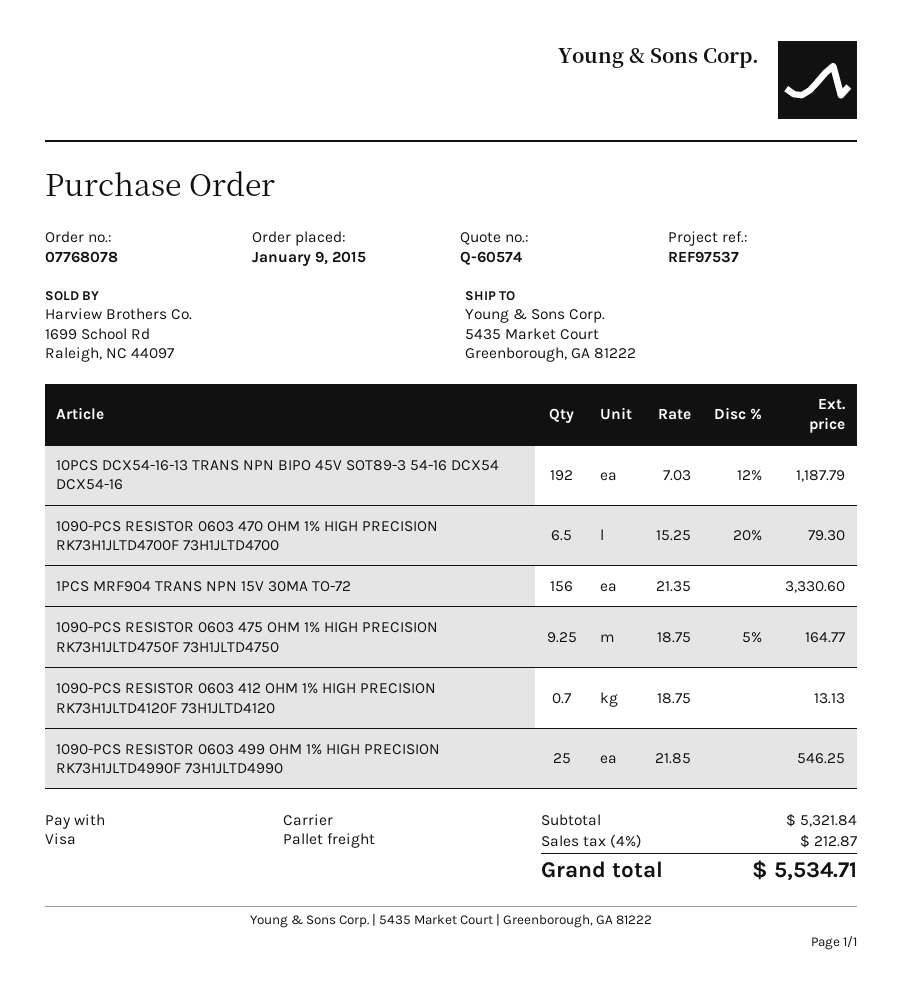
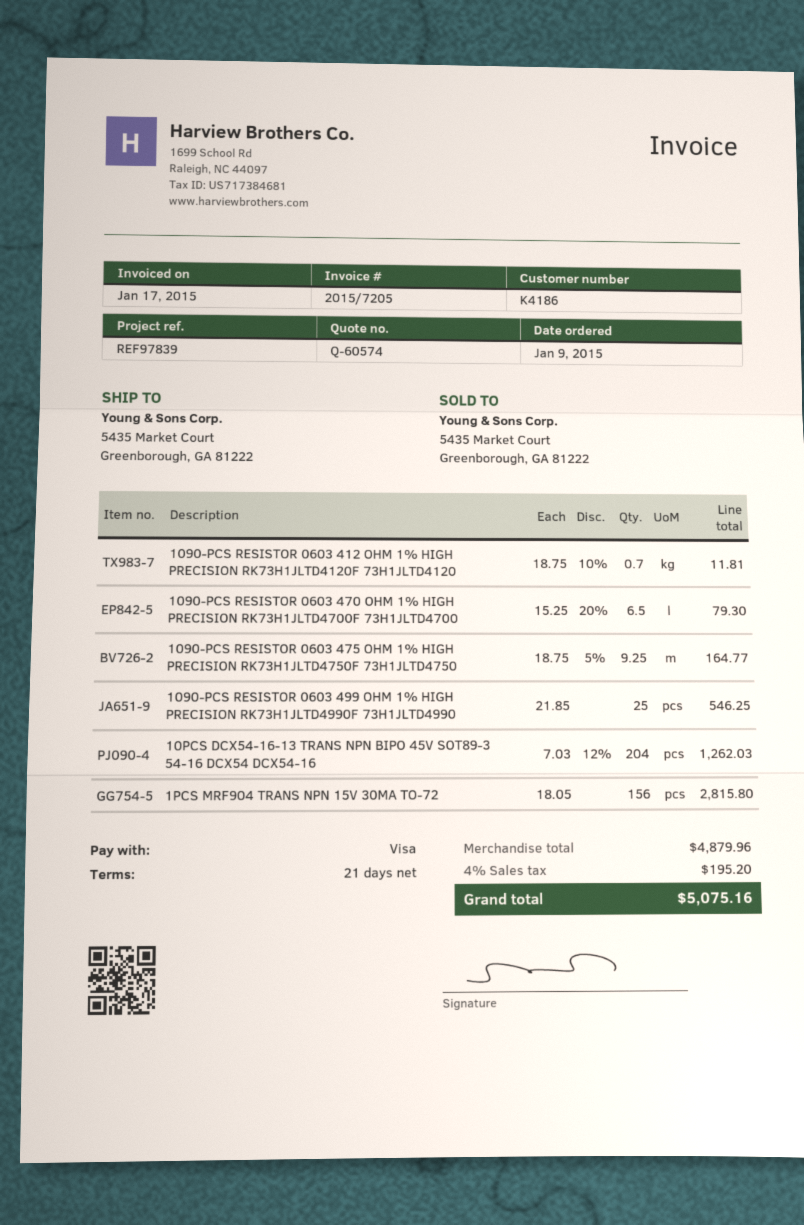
reference: REF97537 -> REF97839
10PCS DCX54-16-13 TRANS NPN BIPO 45V SOT89-3 54-16 DCX54 DCX54-16: 192 x 7.03 - 12% = 1187.79 -> 204 x 7.03 - 12% = 1262.03
1PCS MRF904 TRANS NPN 15V 30MA TO-72: 156 x 21.35 = 3330.60 -> 156 x 18.05 = 2815.80
1090-PCS RESISTOR 0603 412 OHM 1% HIGH PRECISION RK73H1JLTD4120F 73H1JLTD4120: 0.7 x 18.75 = 13.13 -> 0.7 x 18.75 - 10% = 11.81
subtotal: 5321.84 -> 4879.96
tax: 4% = 212.87 -> 4% = 195.20
total: 5534.71 -> 5075.16

